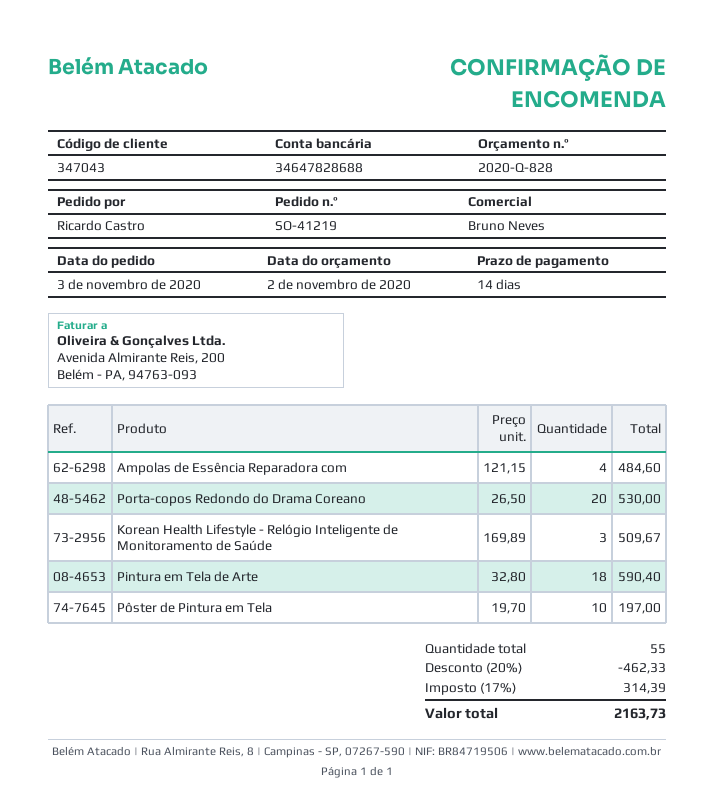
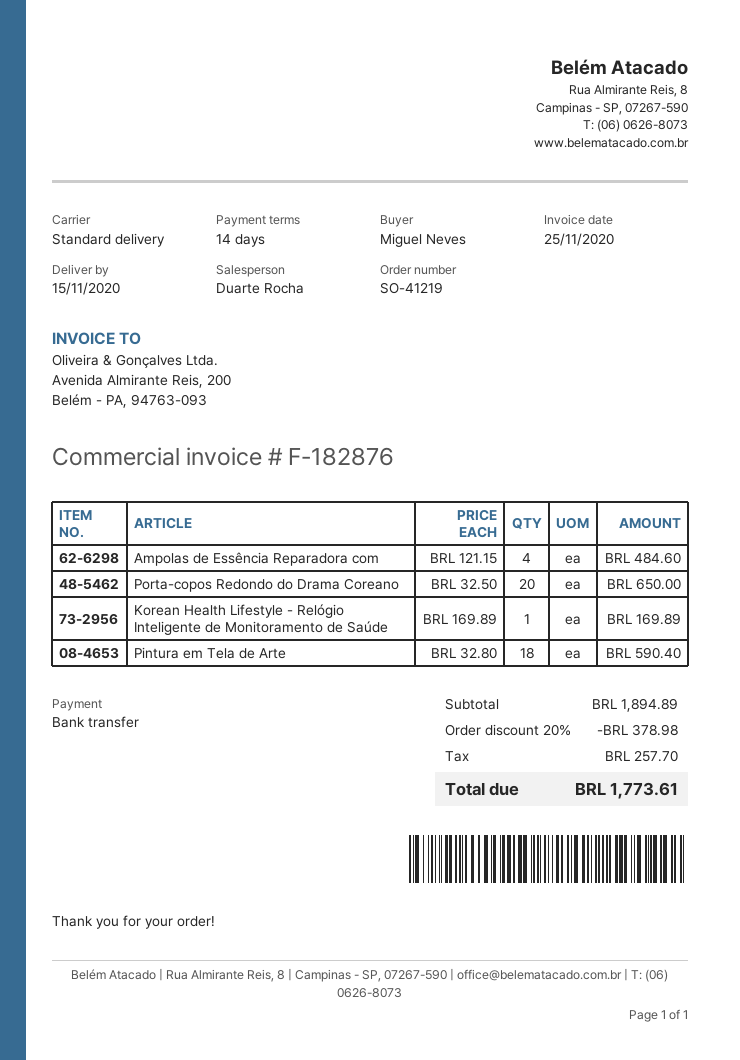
ordered by: Ricardo Castro -> Miguel Neves
sales rep: Bruno Neves -> Duarte Rocha
Porta-copos Redondo do Drama Coreano: 20 x 26.50 = 530.00 -> 20 x 32.50 = 650.00
Korean Health Lifestyle - Relógio Inteligente de Monitoramento de Saúde: 3 x 169.89 = 509.67 -> 1 x 169.89 = 169.89
Pôster de Pintura em Tela: 10 x 19.70 = 197.00 -> none
discount: 20% = 462.33 -> 20% = 378.98
tax: 314.39 -> 257.70
total: 2163.73 -> 1773.61

